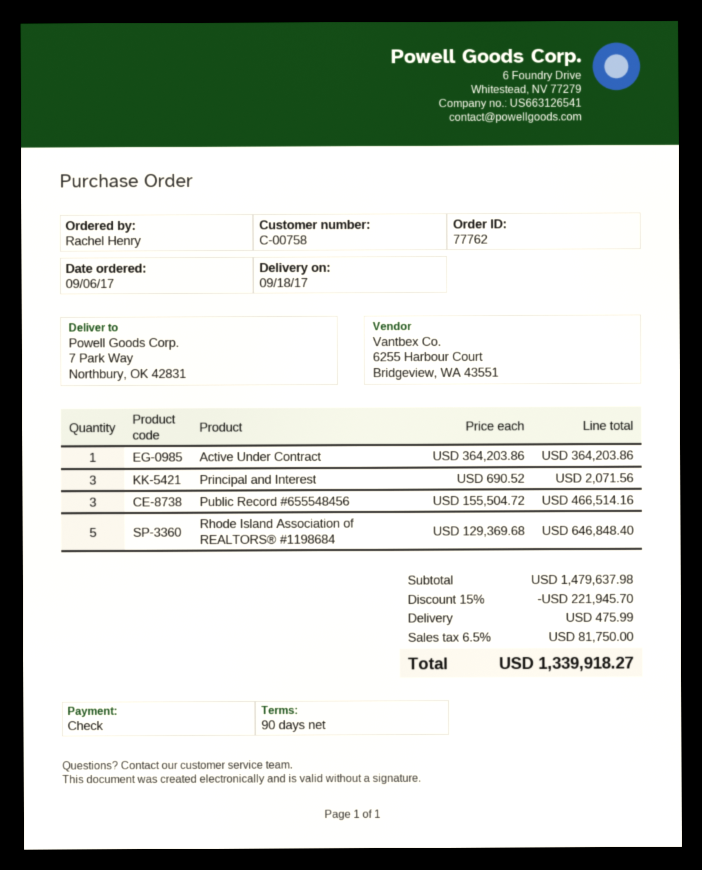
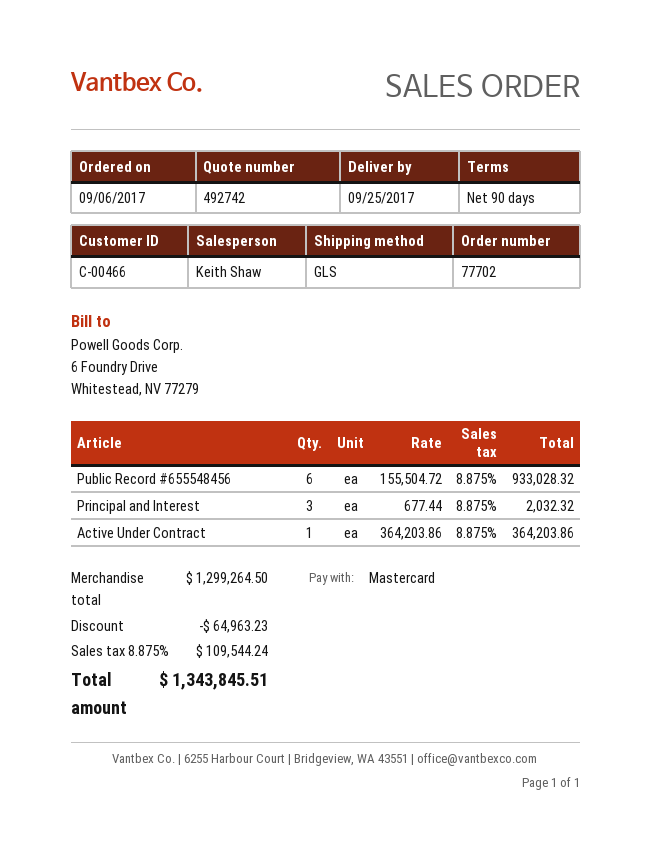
order number: 77762 -> 77702
delivery date: 2017-09-18 -> 2017-09-25
customer number: C-00758 -> C-00466
payment method: cheque -> Mastercard
Principal and Interest: 3 x 690.52 = 2071.56 -> 3 x 677.44 = 2032.32
Public Record #655548456: 3 x 155504.72 = 466514.16 -> 6 x 155504.72 = 933028.32
Rhode Island Association of REALTORS® #1198684: 5 x 129369.68 = 646848.40 -> none
subtotal: 1479637.98 -> 1299264.50
discount: 221945.70 -> 64963.23
shipping: 475.99 -> none
tax: 6.5% = 81750.00 -> 8.875% = 109544.24
total: 1339918.27 -> 1343845.51

